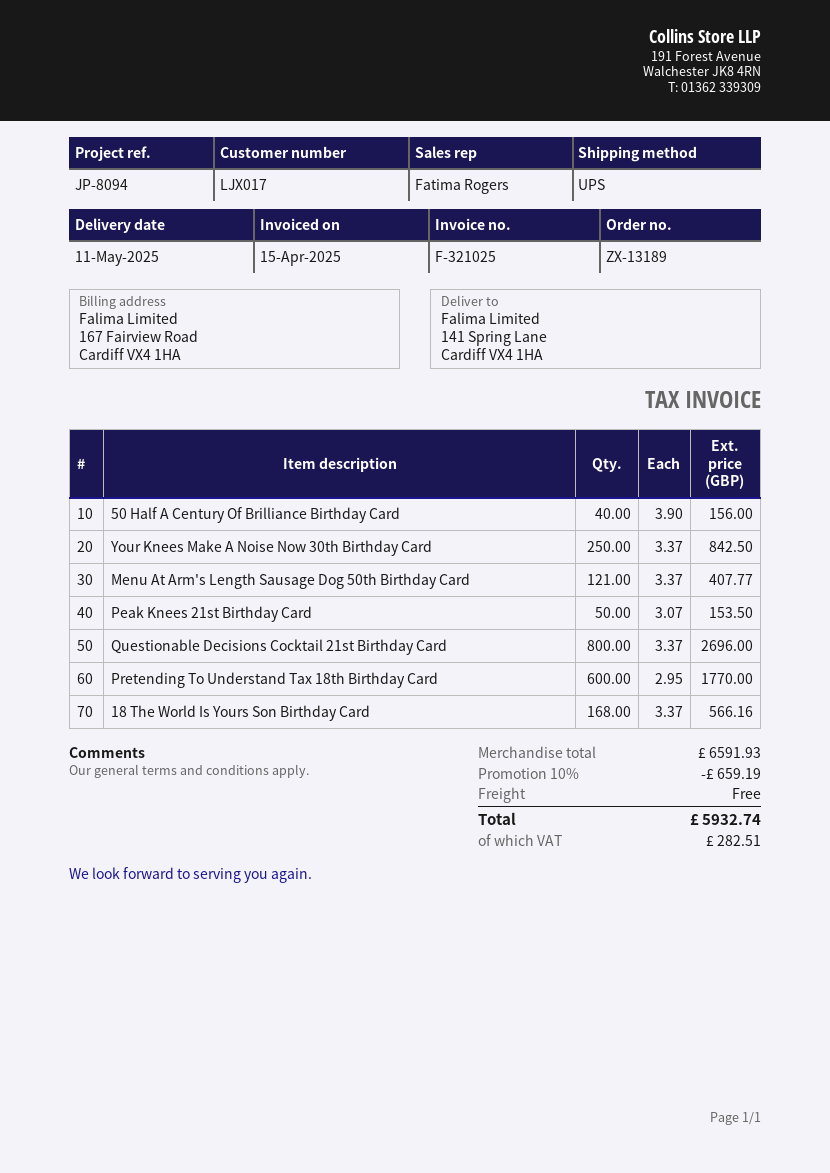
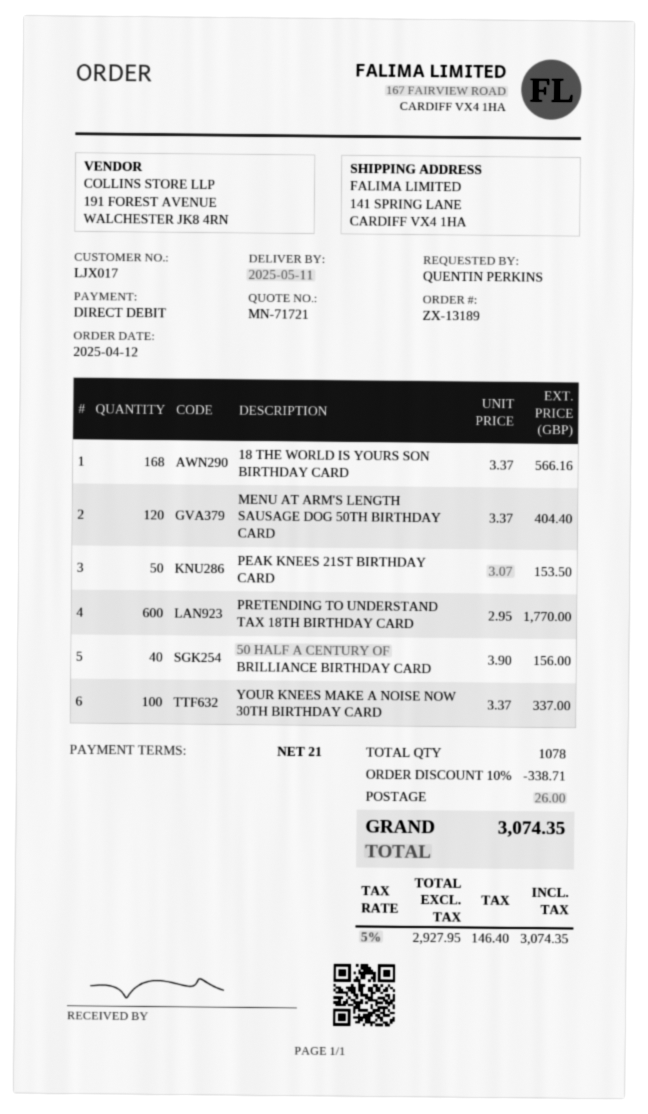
Your Knees Make A Noise Now 30th Birthday Card: 250 x 3.37 = 842.50 -> 100 x 3.37 = 337.00
Menu At Arm's Length Sausage Dog 50th Birthday Card: 121 x 3.37 = 407.77 -> 120 x 3.37 = 404.40
Questionable Decisions Cocktail 21st Birthday Card: 800 x 3.37 = 2696.00 -> none
discount: 10% = 659.19 -> 10% = 338.71
shipping: 0.00 -> 26.00
tax: 282.51 -> 146.40
total: 5932.74 -> 3074.35

